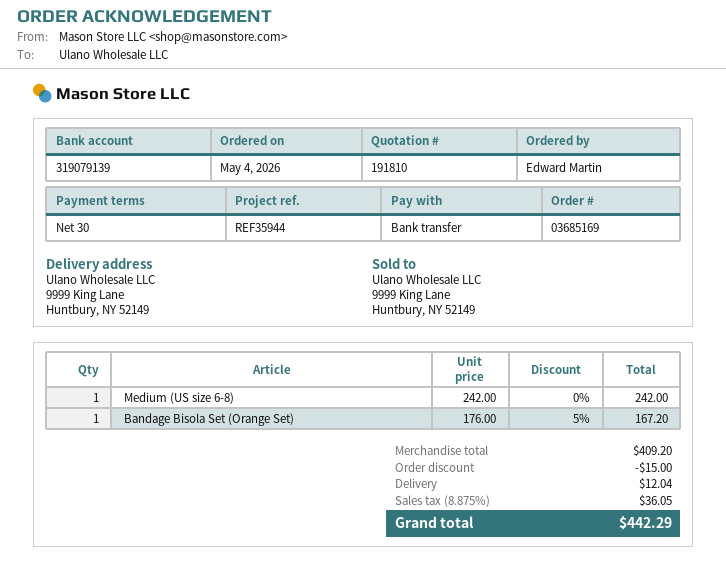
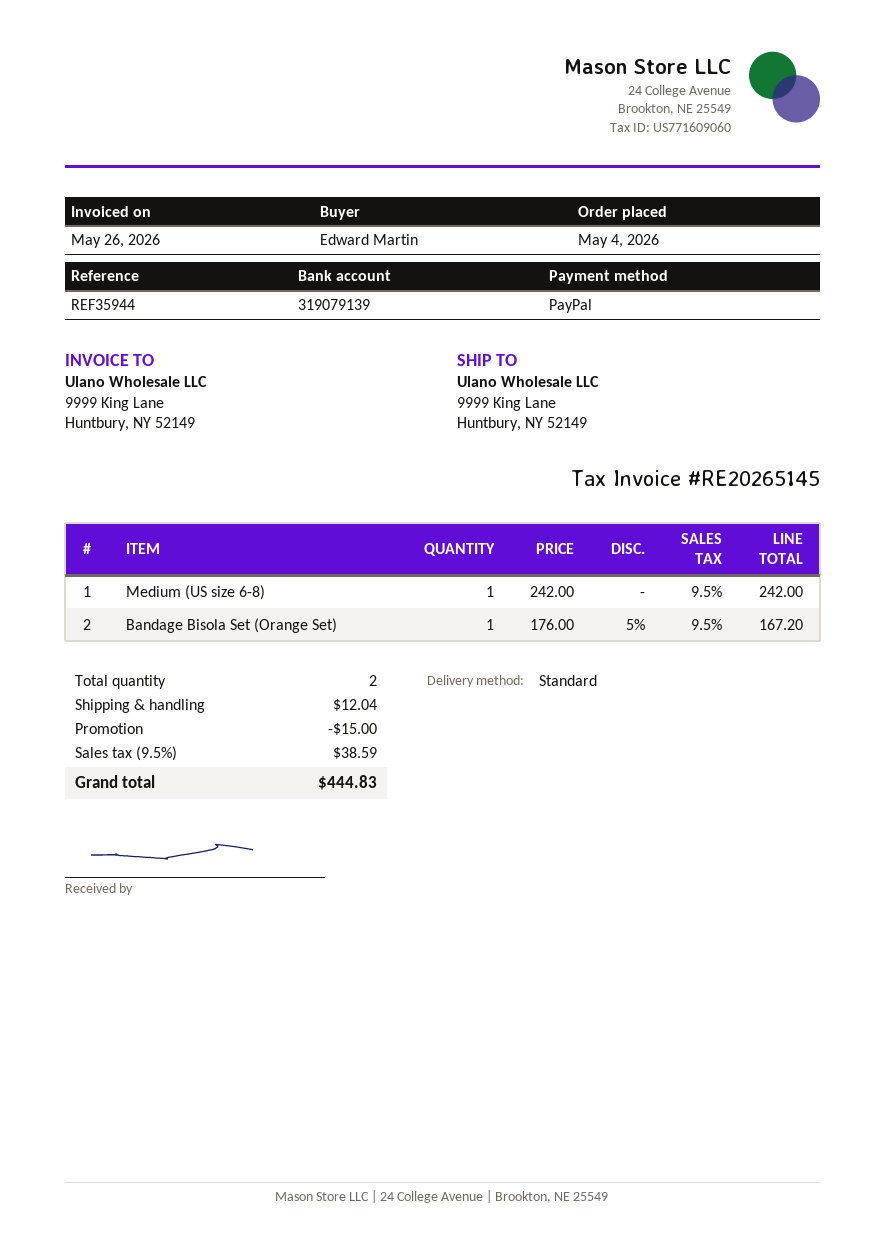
payment method: bank transfer -> PayPal
tax: 8.875% = 36.05 -> 9.5% = 38.59
total: 442.29 -> 444.83

